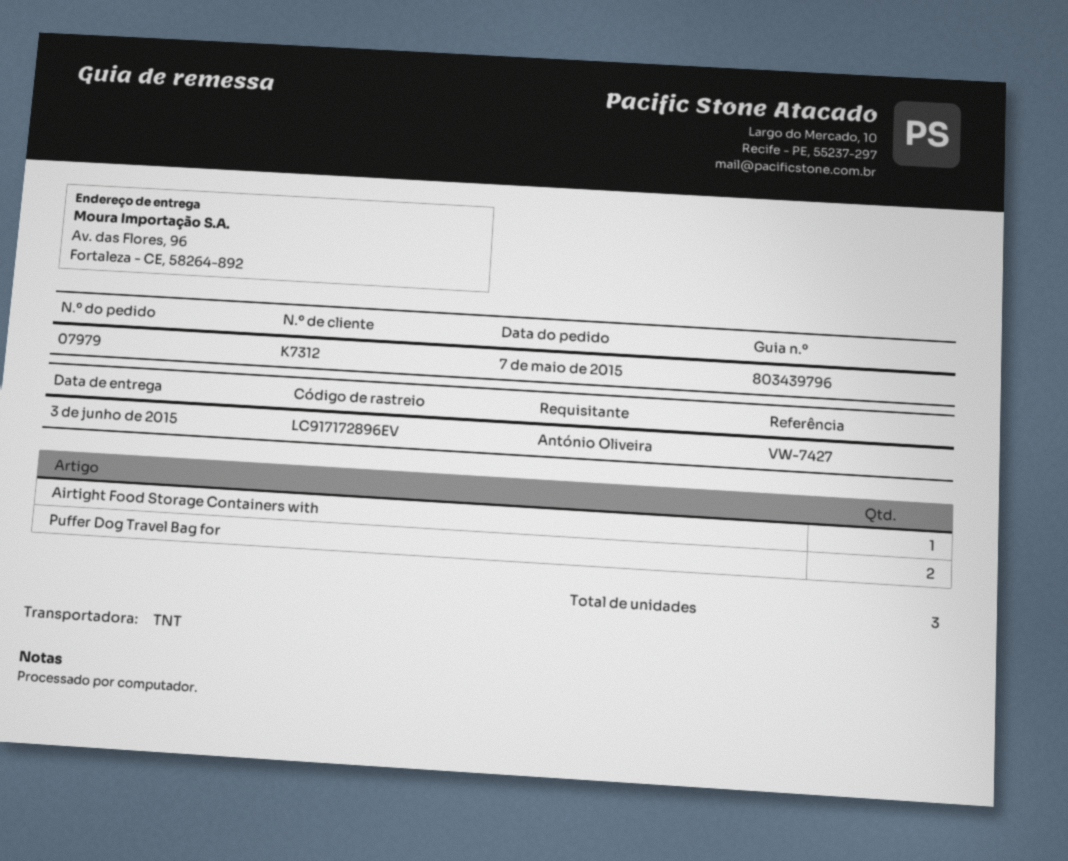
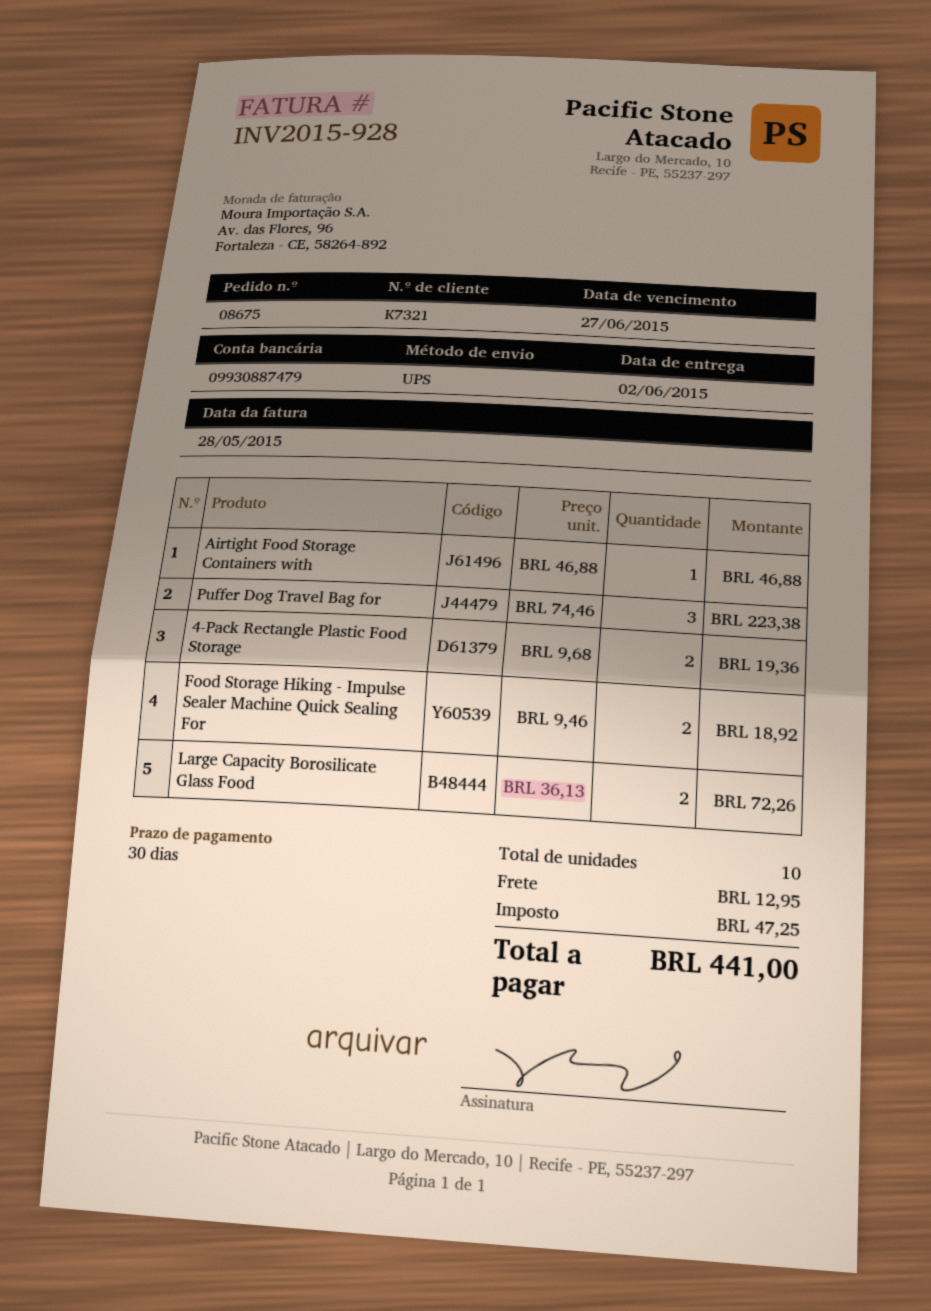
order number: 07979 -> 08675
delivery date: 2015-06-03 -> 2015-06-02
customer number: K7312 -> K7321
shipping method: TNT -> UPS
Puffer Dog Travel Bag for: 2 -> 3
4-Pack Rectangle Plastic Food Storage: none -> 2
Food Storage Hiking - Impulse Sealer Machine Quick Sealing For: none -> 2
Large Capacity Borosilicate Glass Food: none -> 2
total quantity: 3 -> 10

